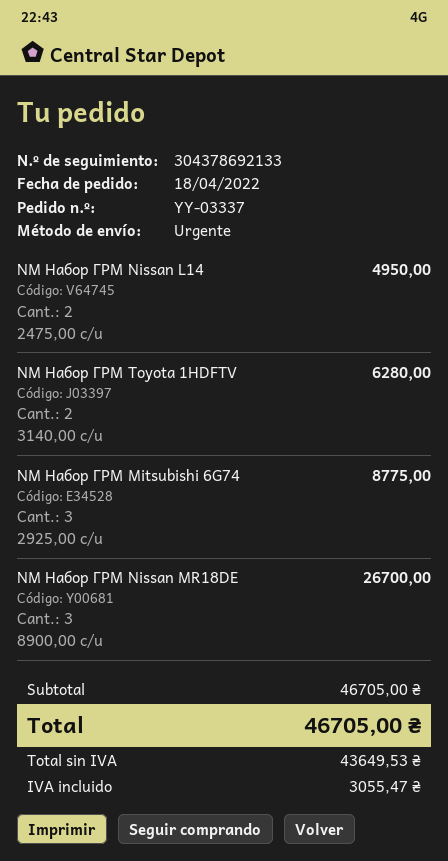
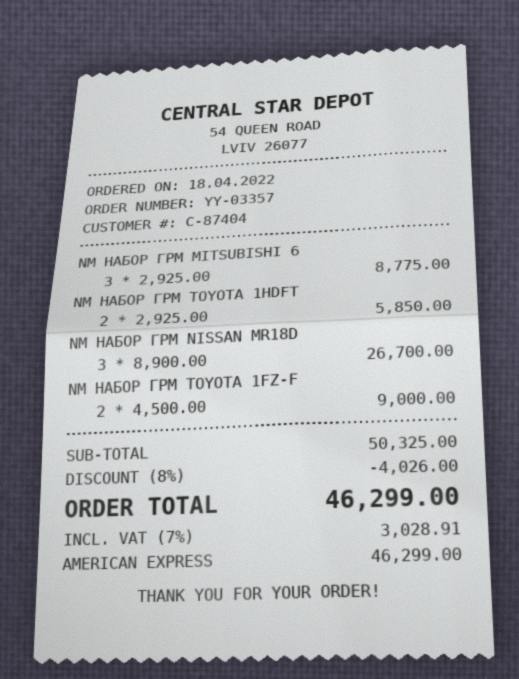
order number: YY-03337 -> YY-03357
NM Набор ГРМ Nissan L14: 2 x 2475.00 = 4950.00 -> none
NM Набор ГРМ Toyota 1HDFTV: 2 x 3140.00 = 6280.00 -> 2 x 2925.00 = 5850.00
NM НАБОР ГРМ TOYOTA 1FZ-F: none -> 2 x 4500.00 = 9000.00
subtotal: 46705.00 -> 50325.00
discount: none -> 8% = 4026.00
tax: 3055.47 -> 3028.91
total: 46705.00 -> 46299.00

